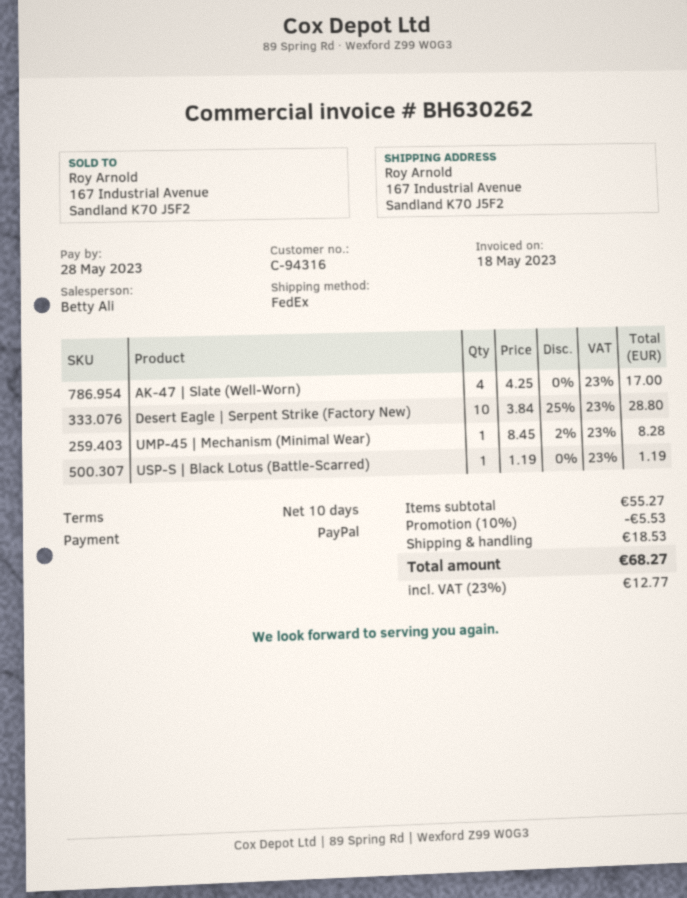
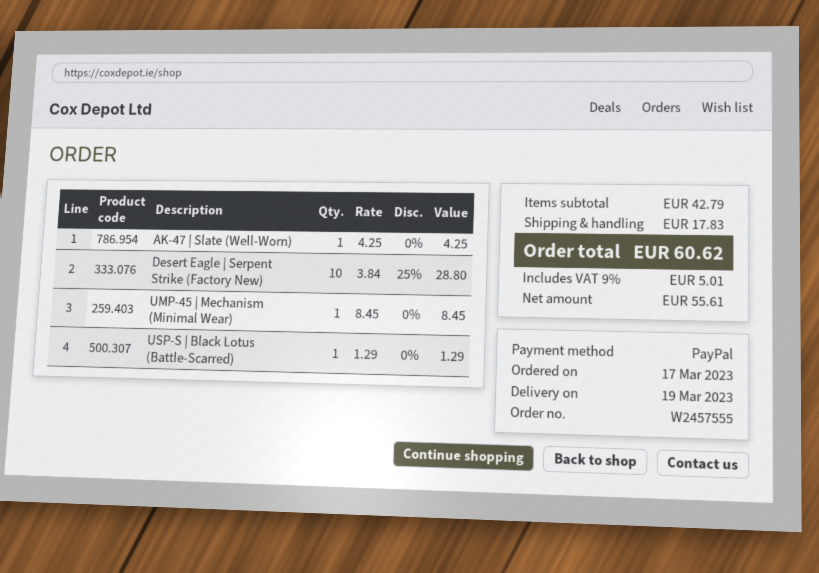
AK-47 | Slate (Well-Worn): 4 x 4.25 = 17.00 -> 1 x 4.25 = 4.25
UMP-45 | Mechanism (Minimal Wear): 1 x 8.45 - 2% = 8.28 -> 1 x 8.45 = 8.45
USP-S | Black Lotus (Battle-Scarred): 1 x 1.19 = 1.19 -> 1 x 1.29 = 1.29
subtotal: 55.27 -> 42.79
discount: 10% = 5.53 -> none
shipping: 18.53 -> 17.83
tax: 23% = 12.77 -> 9% = 5.01
total: 68.27 -> 60.62

